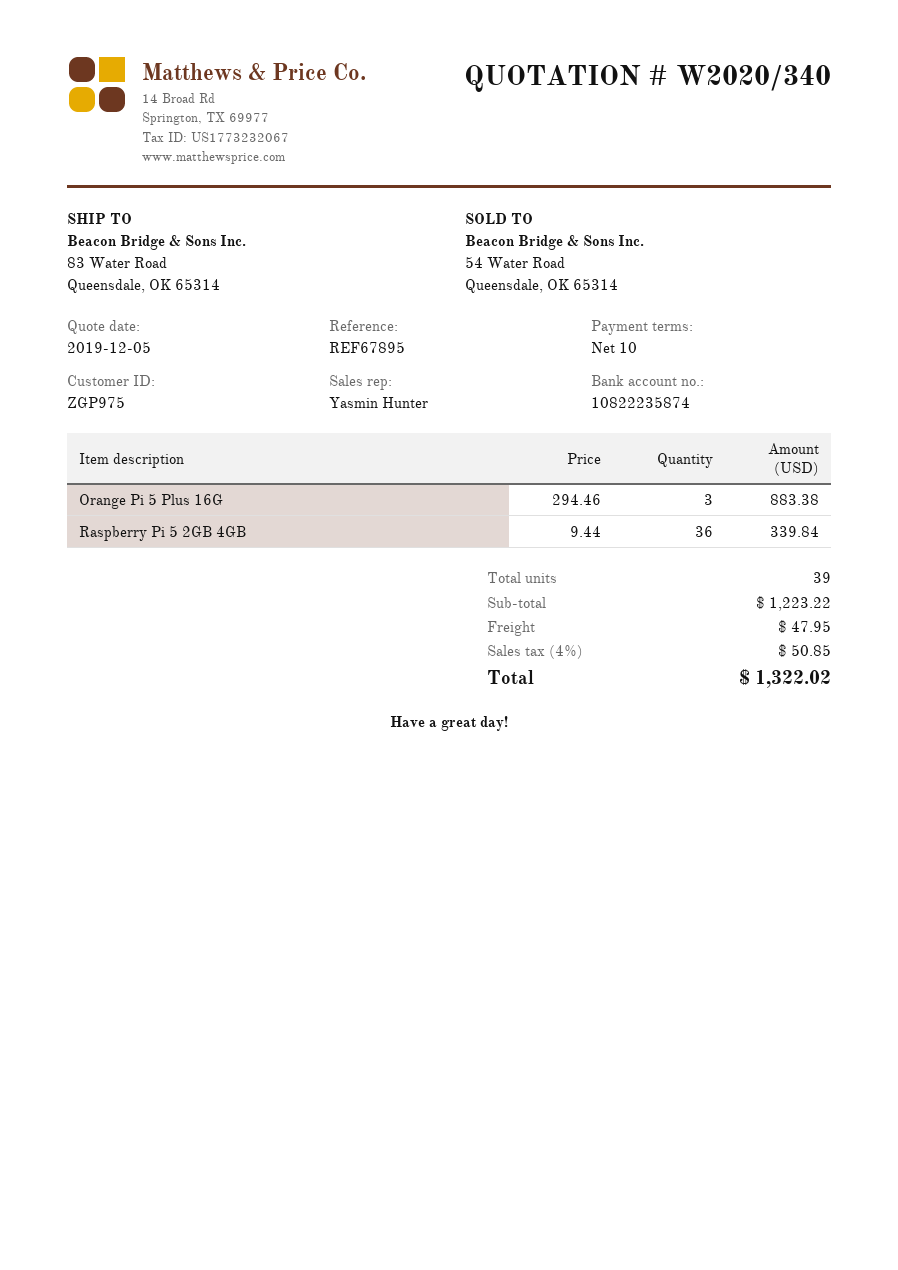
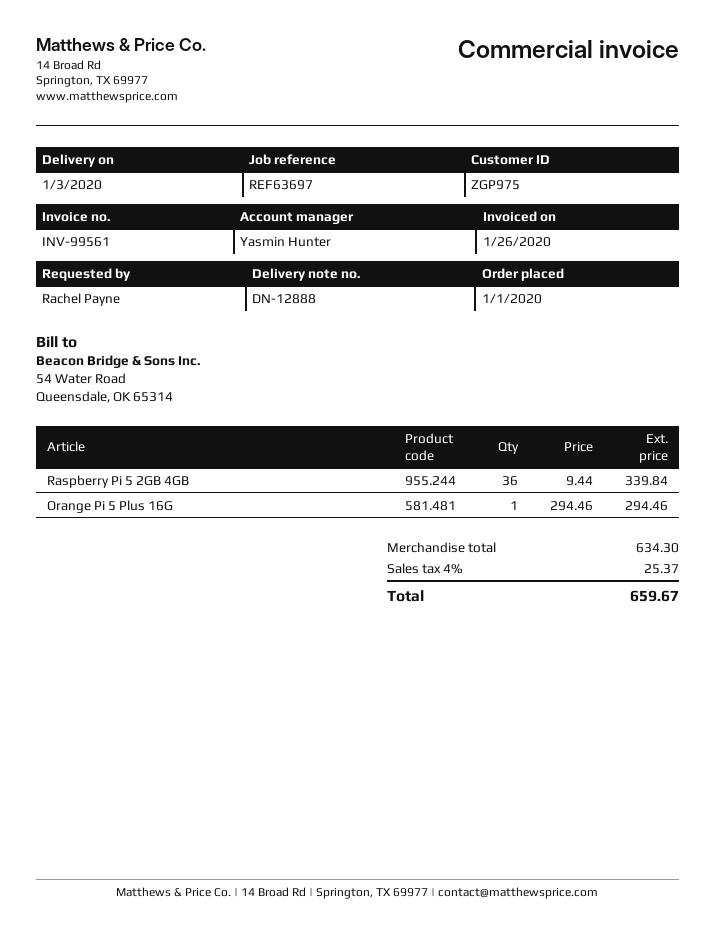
reference: REF67895 -> REF63697
Orange Pi 5 Plus 16G: 3 x 294.46 = 883.38 -> 1 x 294.46 = 294.46
subtotal: 1223.22 -> 634.30
shipping: 47.95 -> none
tax: 4% = 50.85 -> 4% = 25.37
total: 1322.02 -> 659.67

